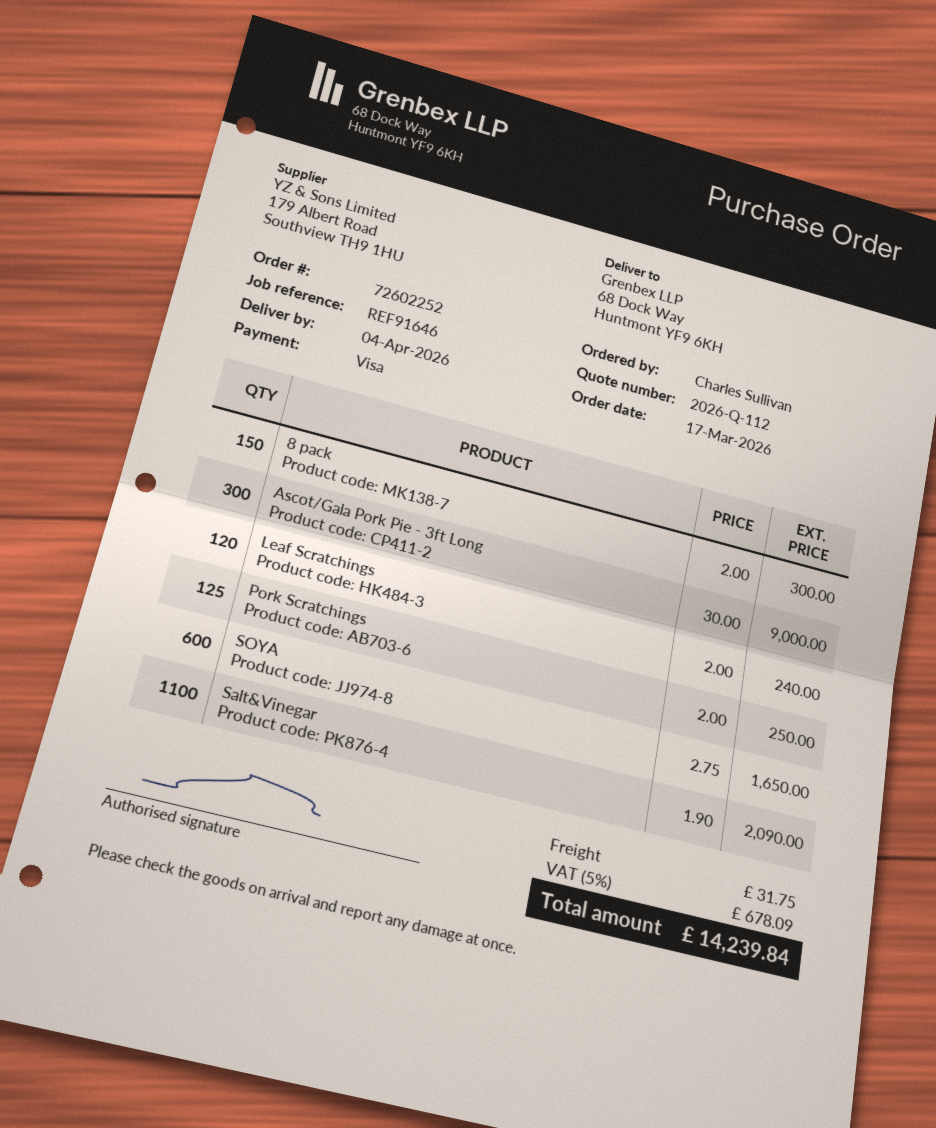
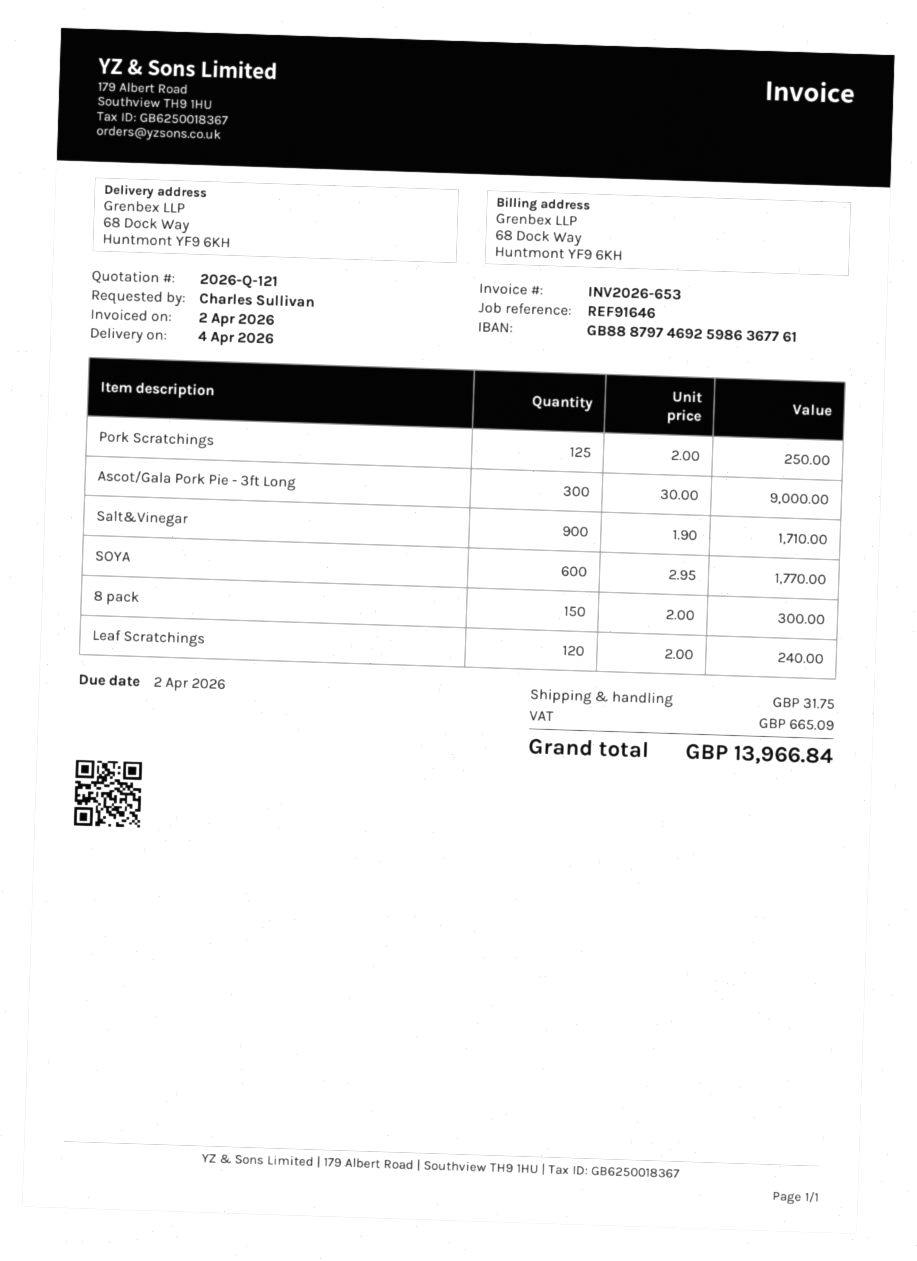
quote number: 2026-Q-112 -> 2026-Q-121
SOYA: 600 x 2.75 = 1650.00 -> 600 x 2.95 = 1770.00
Salt&Vinegar: 1100 x 1.90 = 2090.00 -> 900 x 1.90 = 1710.00
tax: 678.09 -> 665.09
total: 14239.84 -> 13966.84

